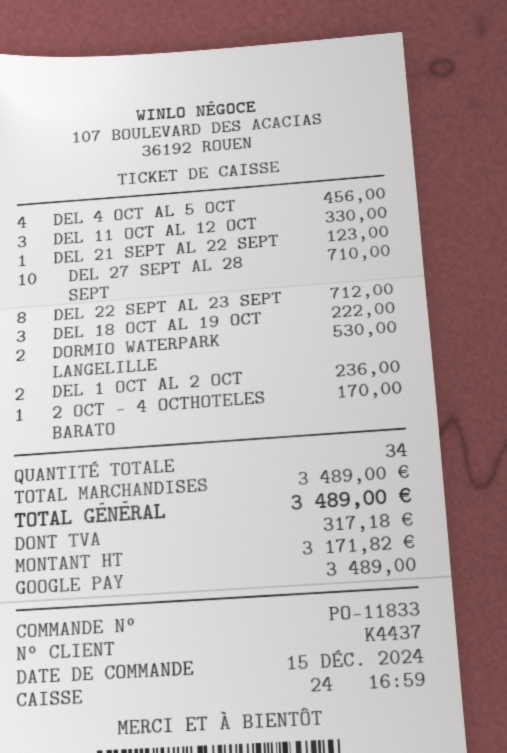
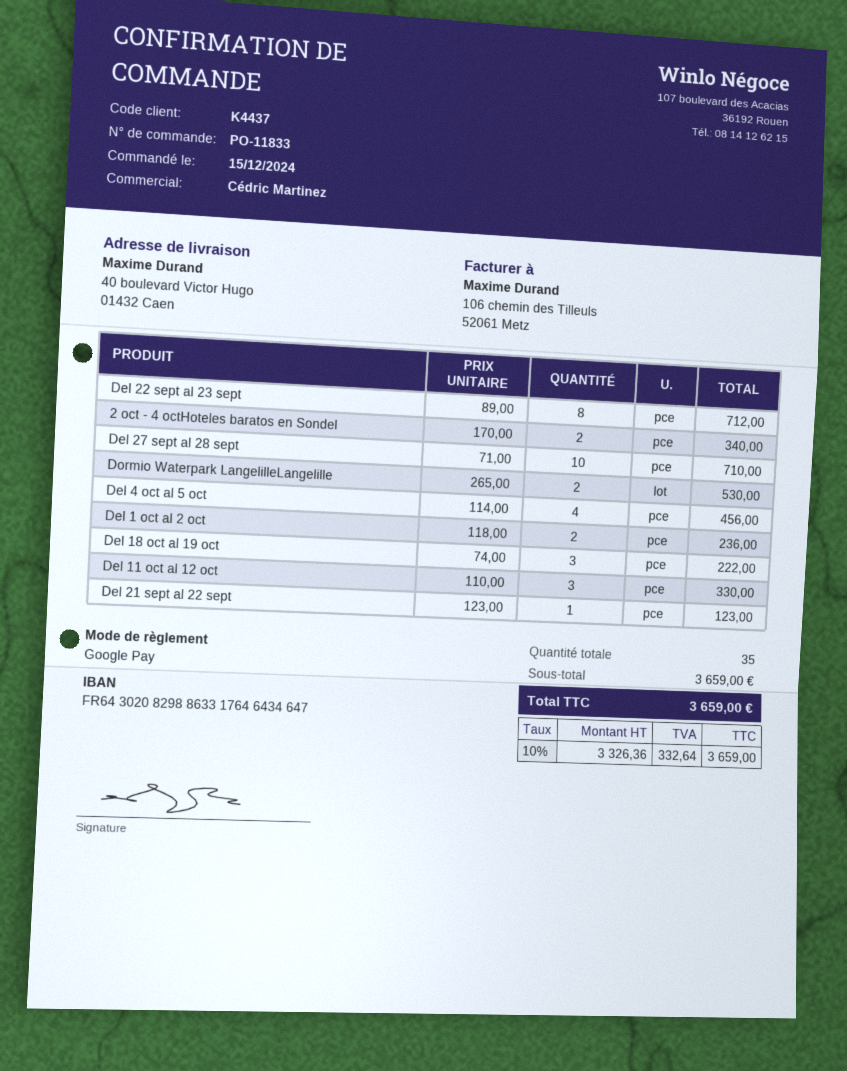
2 OCT - 4 OCTHOTELES BARATO: 1 for 170.00 -> 2 for 340.00
total quantity: 34 -> 35
subtotal: 3489.00 -> 3659.00
net: 3171.82 -> 3326.36
tax: 317.18 -> 332.64
total: 3489.00 -> 3659.00

